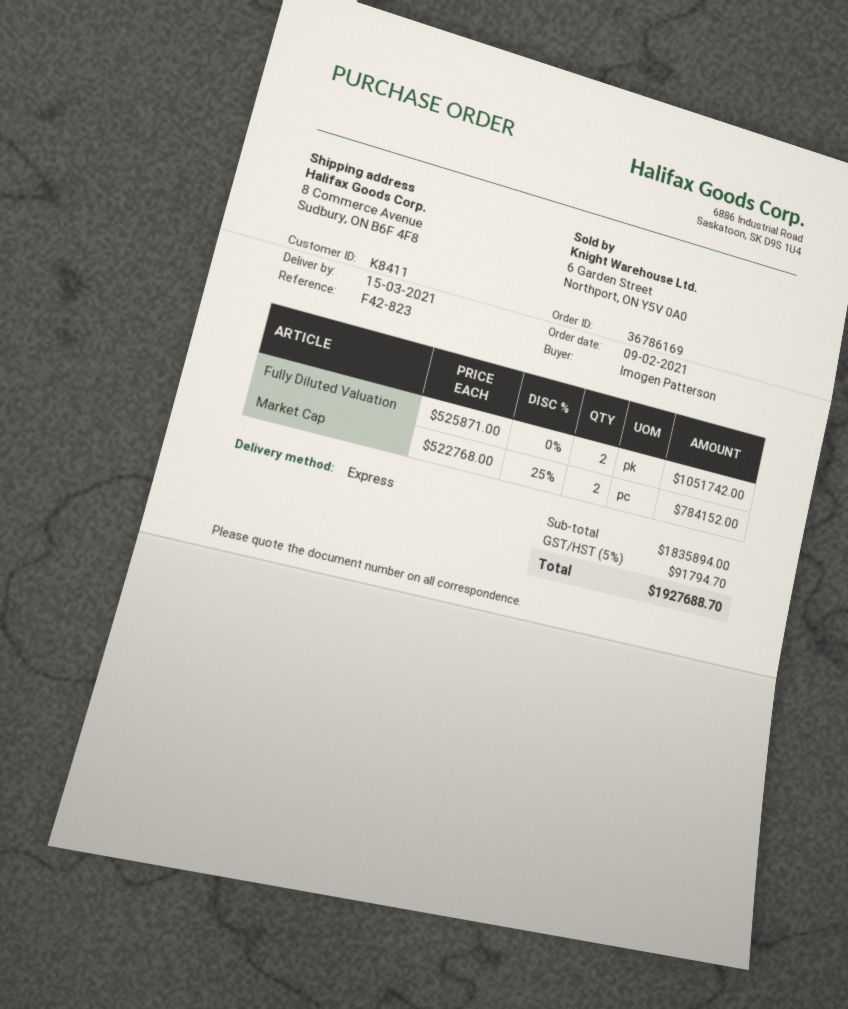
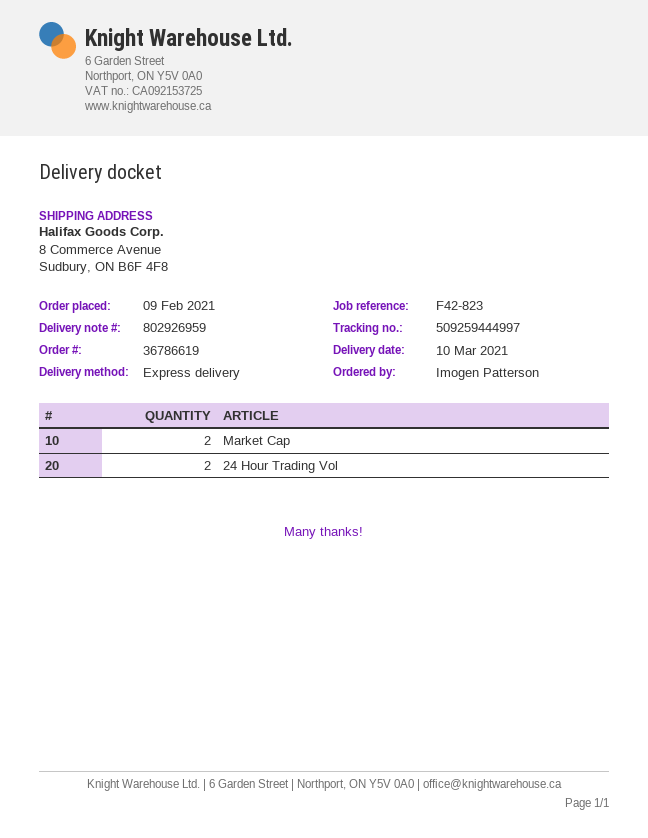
order number: 36786169 -> 36786619
delivery date: 2021-03-15 -> 2021-03-10
Fully Diluted Valuation: 2 -> none
24 Hour Trading Vol: none -> 2

